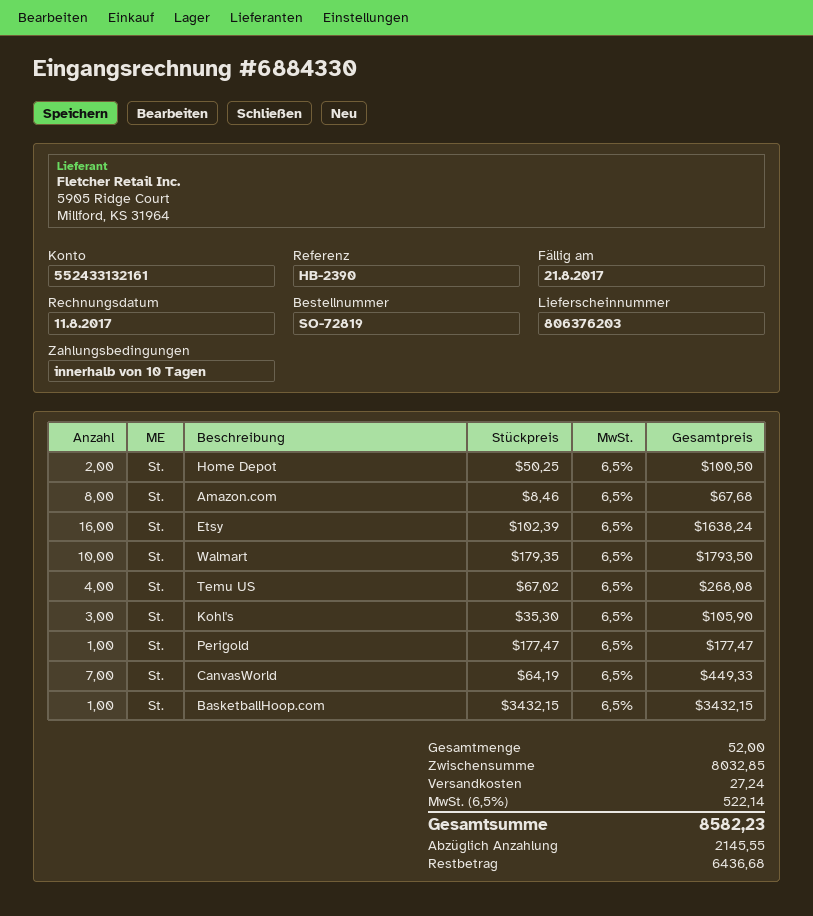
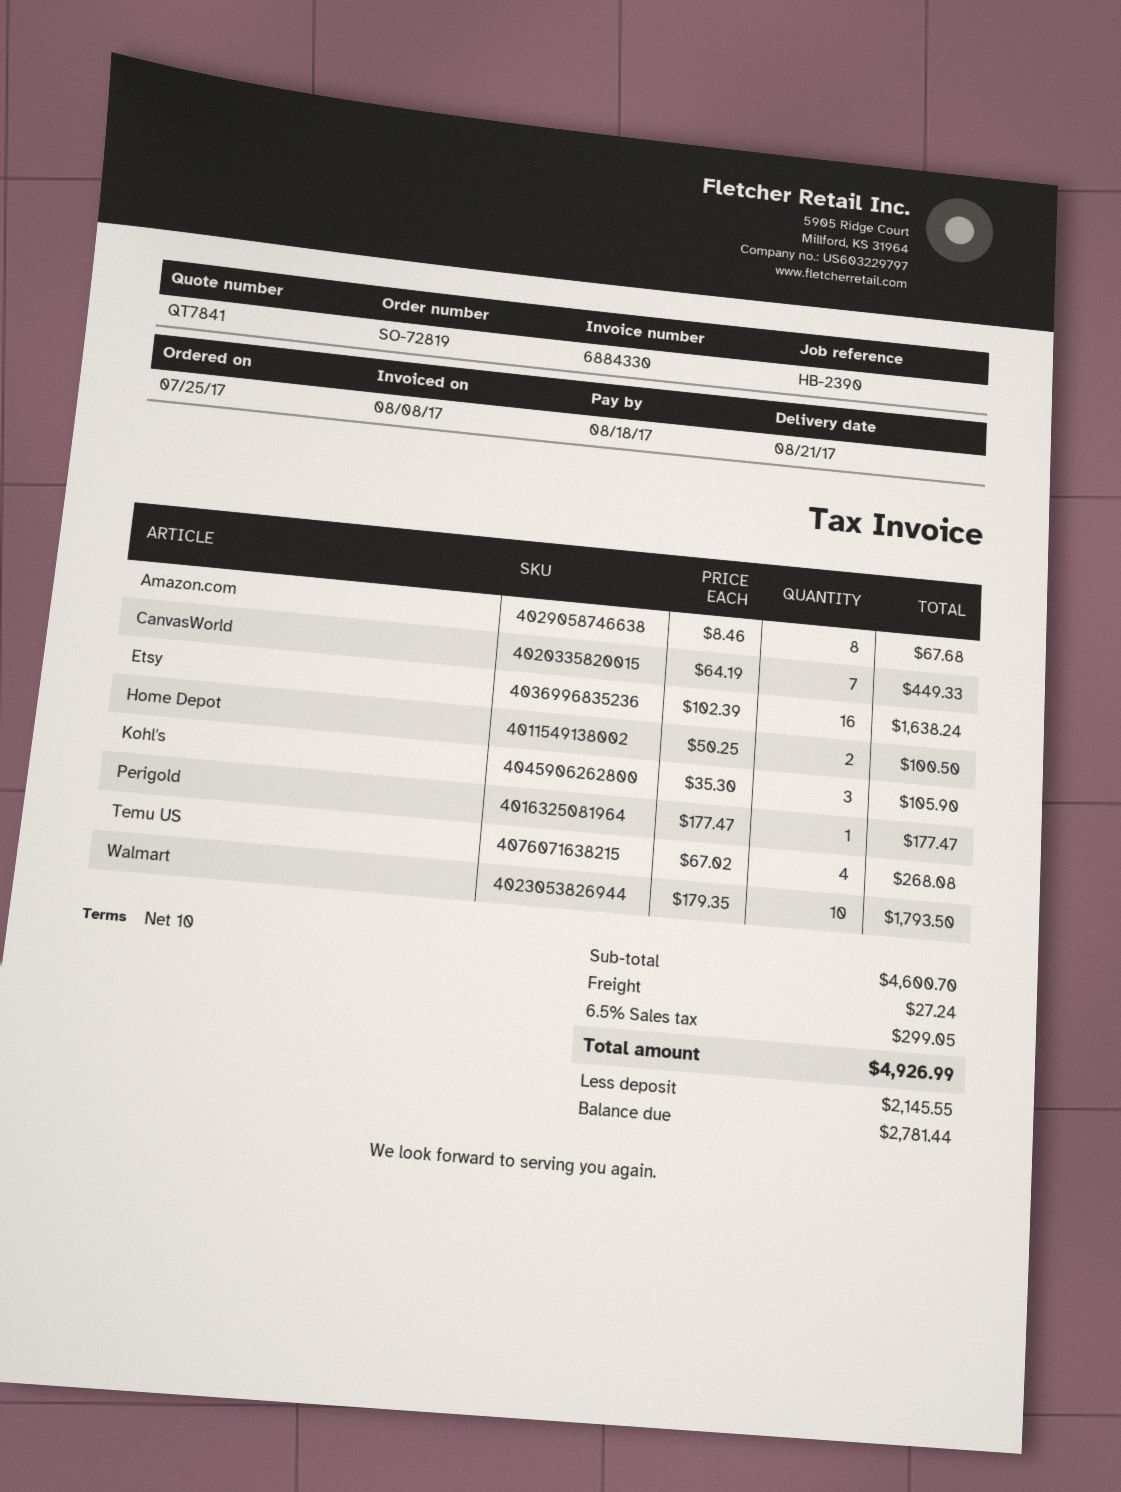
invoice date: 2017-08-11 -> 2017-08-08
due date: 2017-08-21 -> 2017-08-18
BasketballHoop.com: 1 x 3432.15 = 3432.15 -> none
subtotal: 8032.85 -> 4600.70
tax: 6.5% = 522.14 -> 6.5% = 299.05
total: 8582.23 -> 4926.99
balance: 6436.68 -> 2781.44

